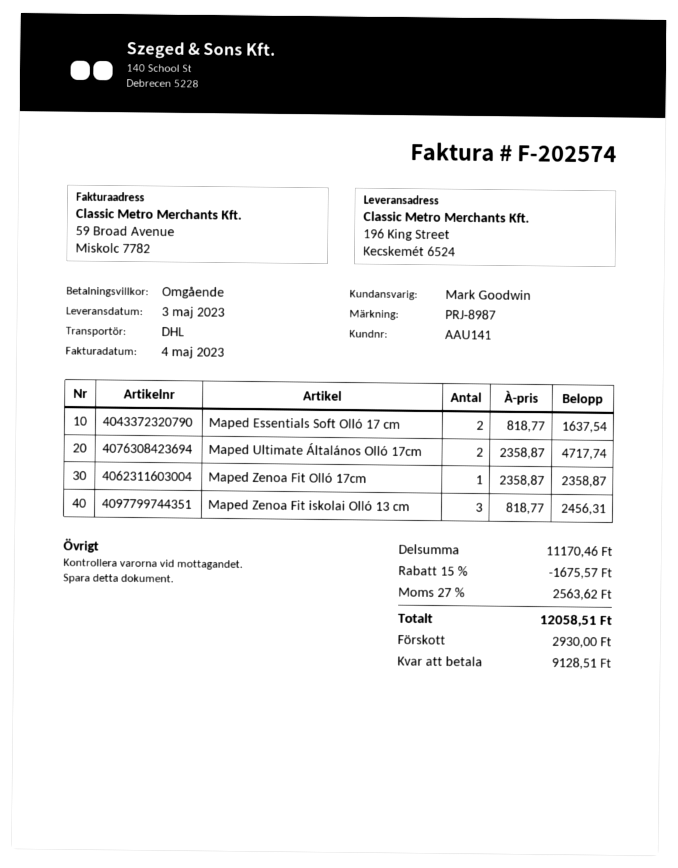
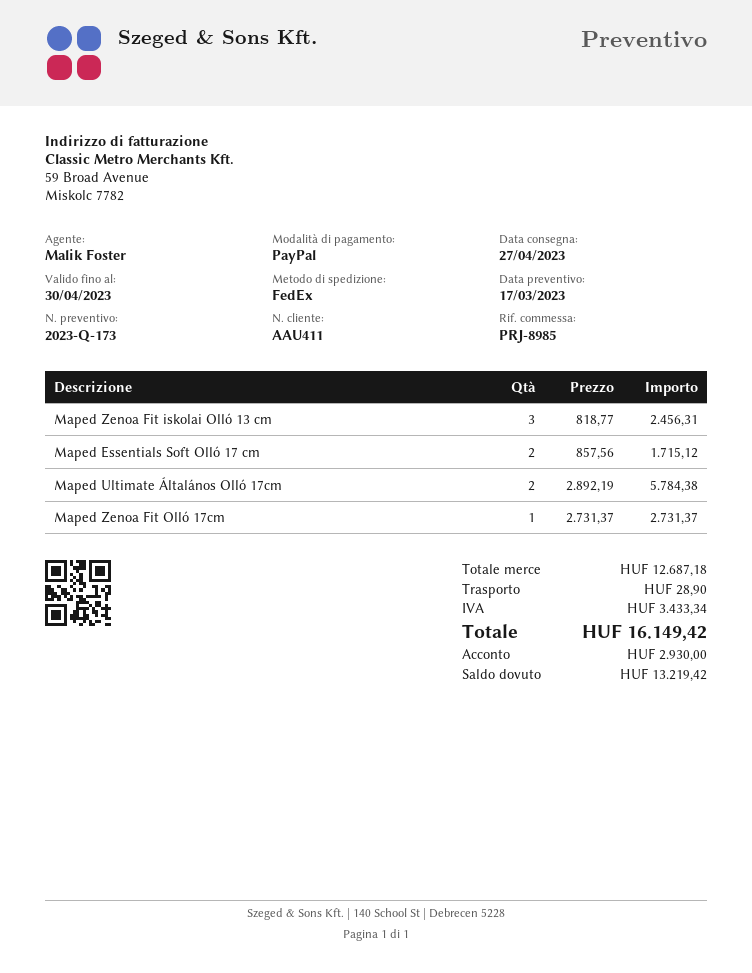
delivery date: 2023-05-03 -> 2023-04-27
customer number: AAU141 -> AAU411
reference: PRJ-8987 -> PRJ-8985
sales rep: Mark Goodwin -> Malik Foster
shipping method: DHL -> FedEx
Maped Essentials Soft Olló 17 cm: 2 x 818.77 = 1637.54 -> 2 x 857.56 = 1715.12
Maped Ultimate Általános Olló 17cm: 2 x 2358.87 = 4717.74 -> 2 x 2892.19 = 5784.38
Maped Zenoa Fit Olló 17cm: 1 x 2358.87 = 2358.87 -> 1 x 2731.37 = 2731.37
subtotal: 11170.46 -> 12687.18
discount: 15% = 1675.57 -> none
shipping: none -> 28.90
tax: 2563.62 -> 3433.34
total: 12058.51 -> 16149.42
balance: 9128.51 -> 13219.42

